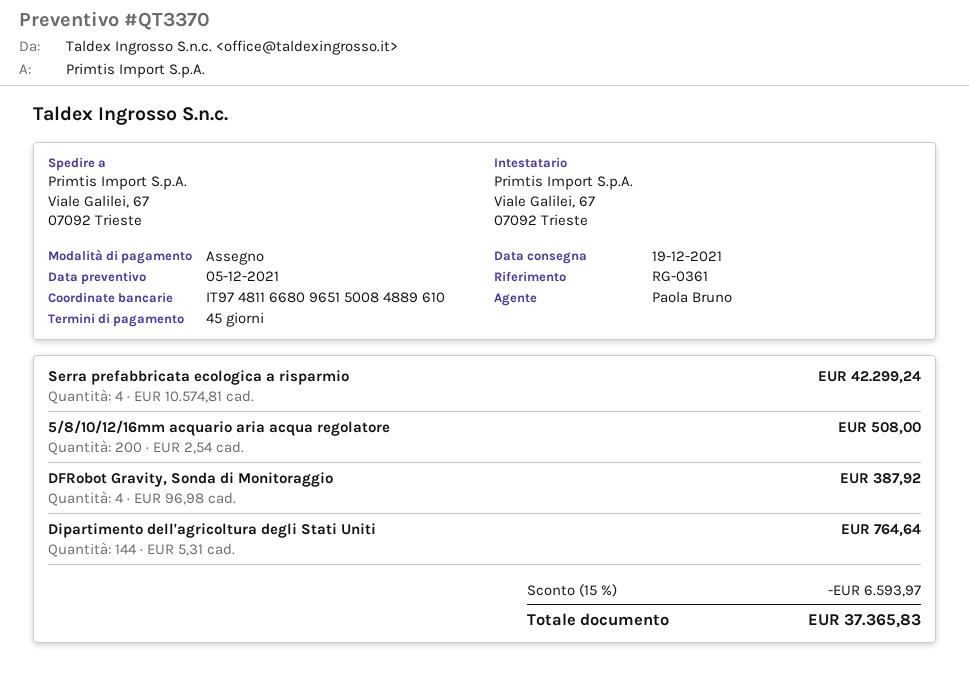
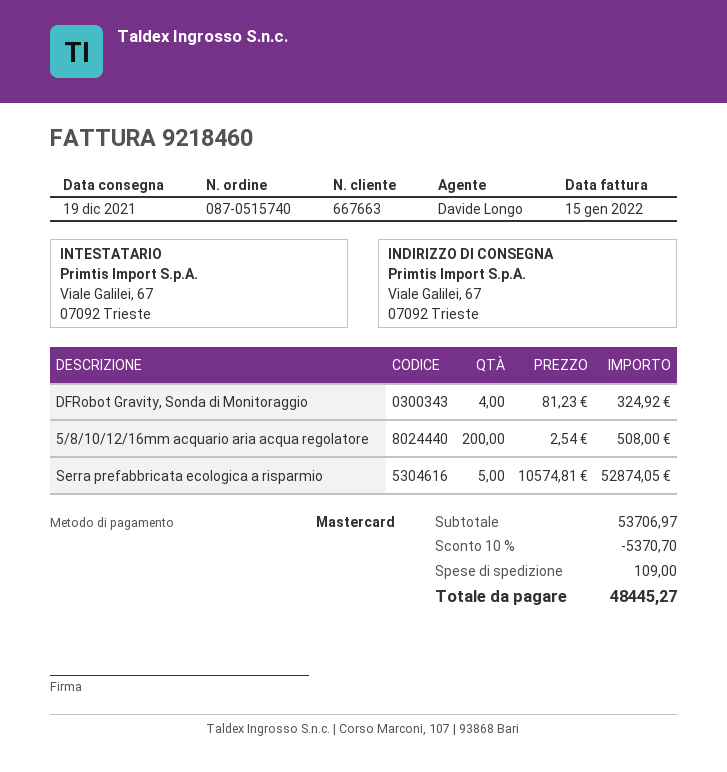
sales rep: Paola Bruno -> Davide Longo
payment method: cheque -> Mastercard
Serra prefabbricata ecologica a risparmio: 4 x 10574.81 = 42299.24 -> 5 x 10574.81 = 52874.05
DFRobot Gravity, Sonda di Monitoraggio: 4 x 96.98 = 387.92 -> 4 x 81.23 = 324.92
Dipartimento dell'agricoltura degli Stati Uniti: 144 x 5.31 = 764.64 -> none
discount: 15% = 6593.97 -> 10% = 5370.70
shipping: none -> 109.00
total: 37365.83 -> 48445.27

